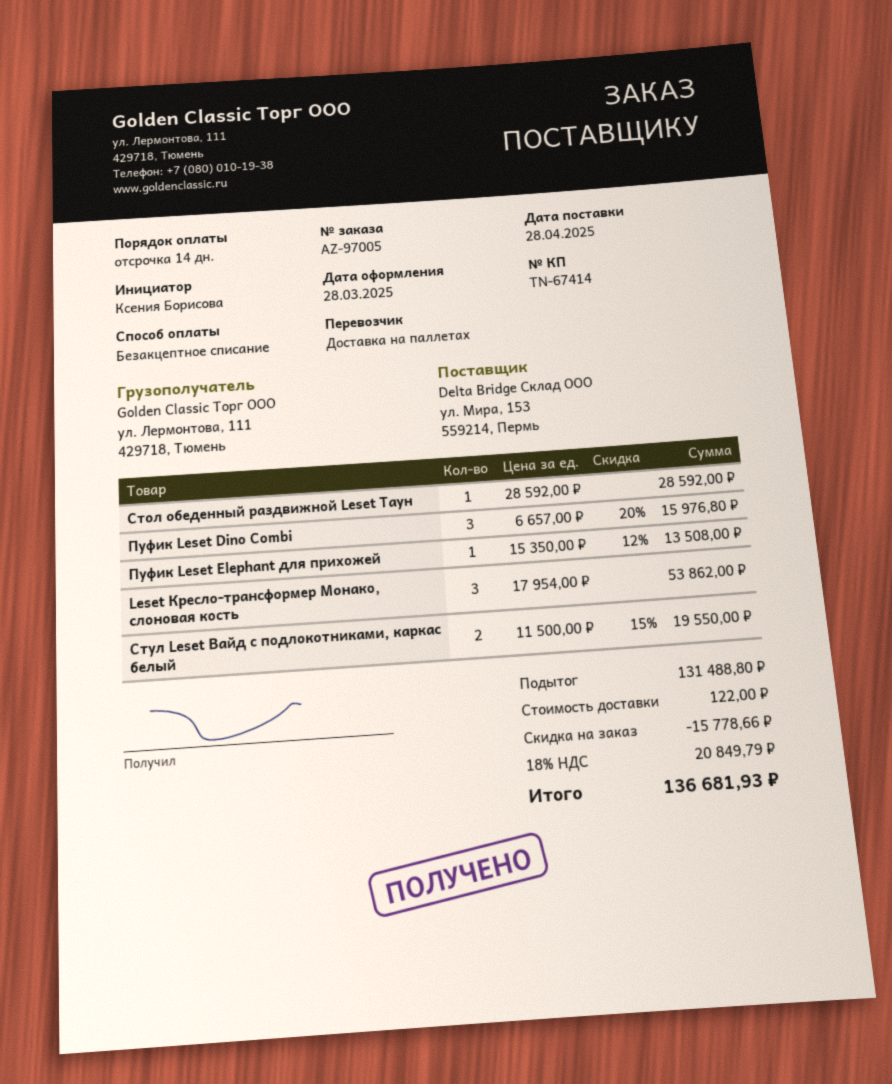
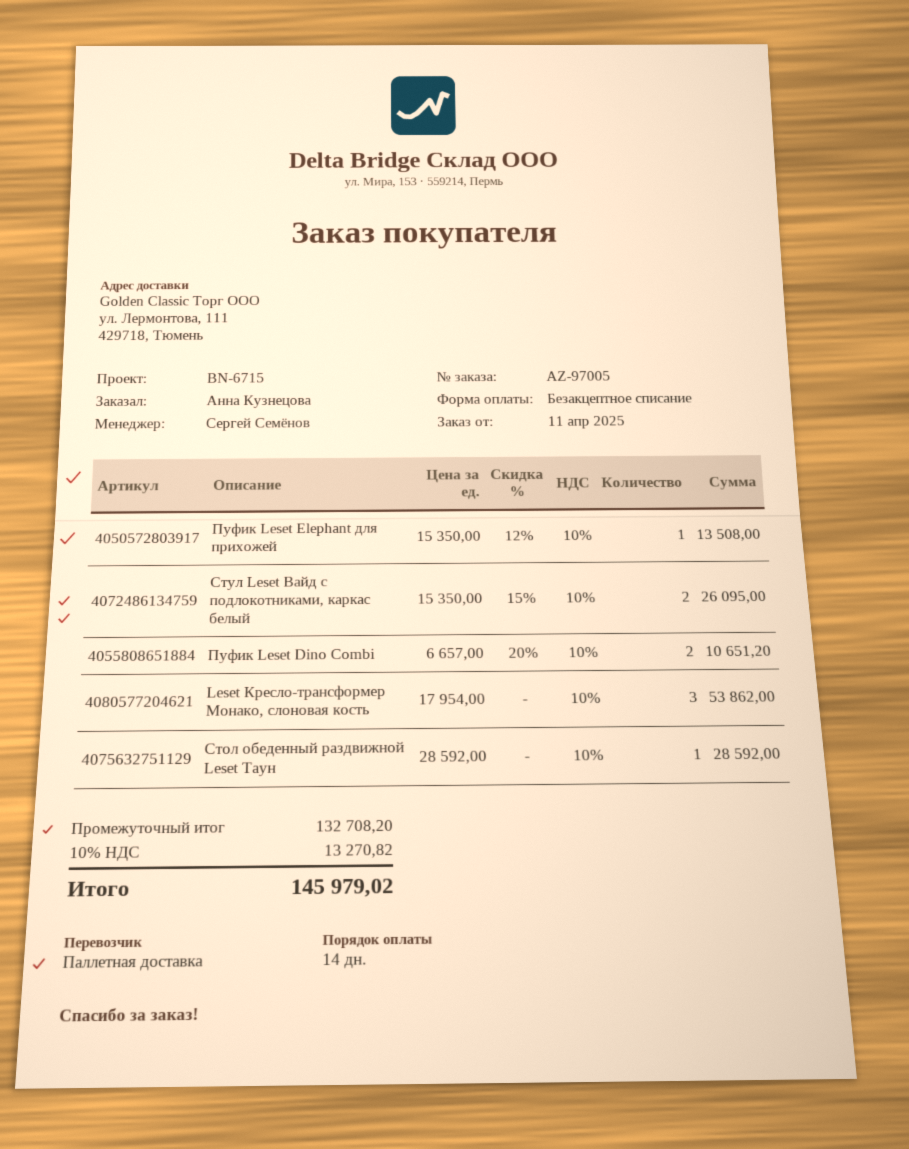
order date: 2025-03-28 -> 2025-04-11
ordered by: Ксения Борисова -> Анна Кузнецова
Пуфик Leset Dino Combi: 3 x 6657.00 - 20% = 15976.80 -> 2 x 6657.00 - 20% = 10651.20
Стул Leset Вайд с подлокотниками, каркас белый: 2 x 11500.00 - 15% = 19550.00 -> 2 x 15350.00 - 15% = 26095.00
subtotal: 131488.80 -> 132708.20
discount: 15778.66 -> none
shipping: 122.00 -> none
tax: 18% = 20849.79 -> 10% = 13270.82
total: 136681.93 -> 145979.02

